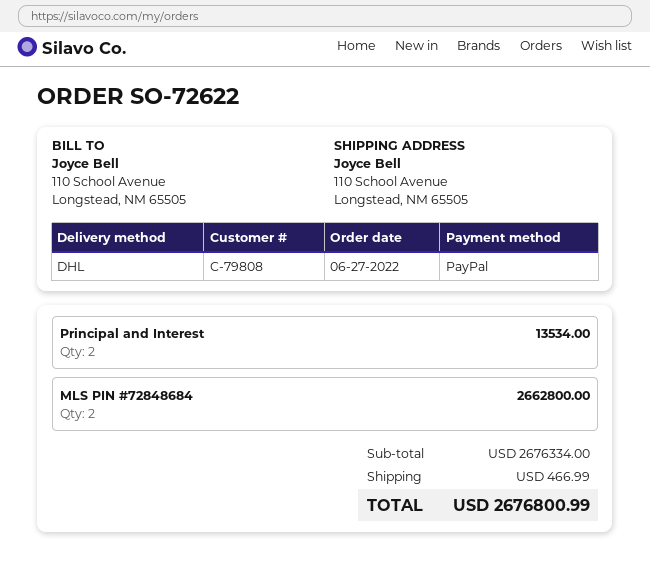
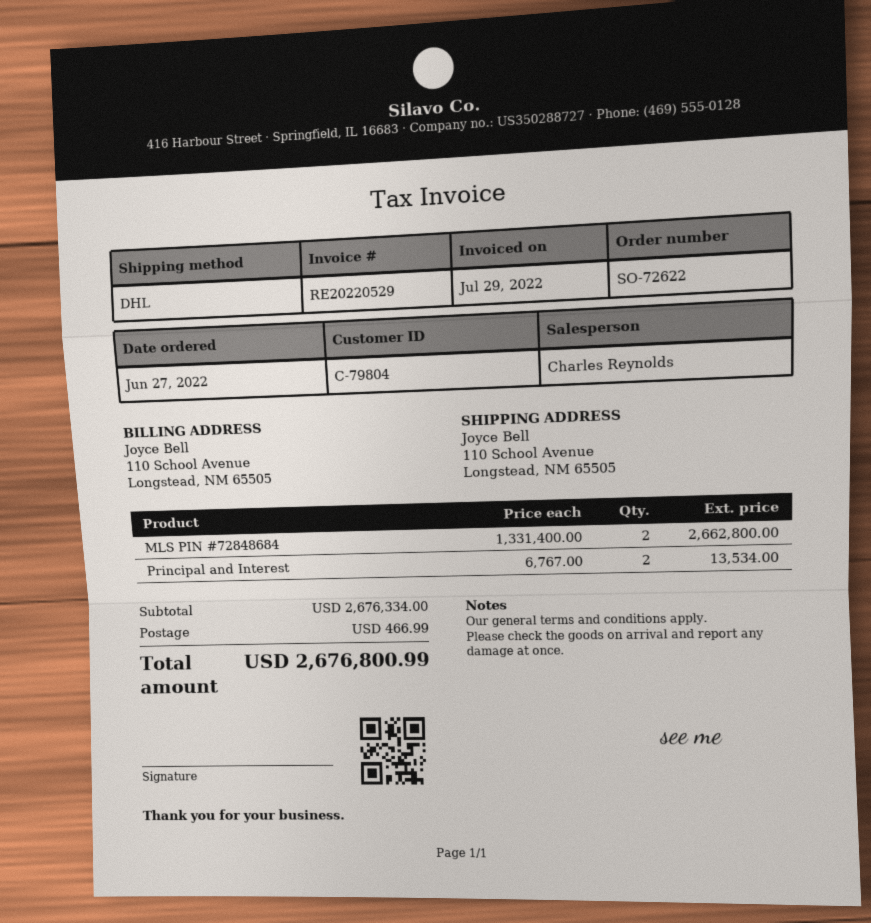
customer number: C-79808 -> C-79804

